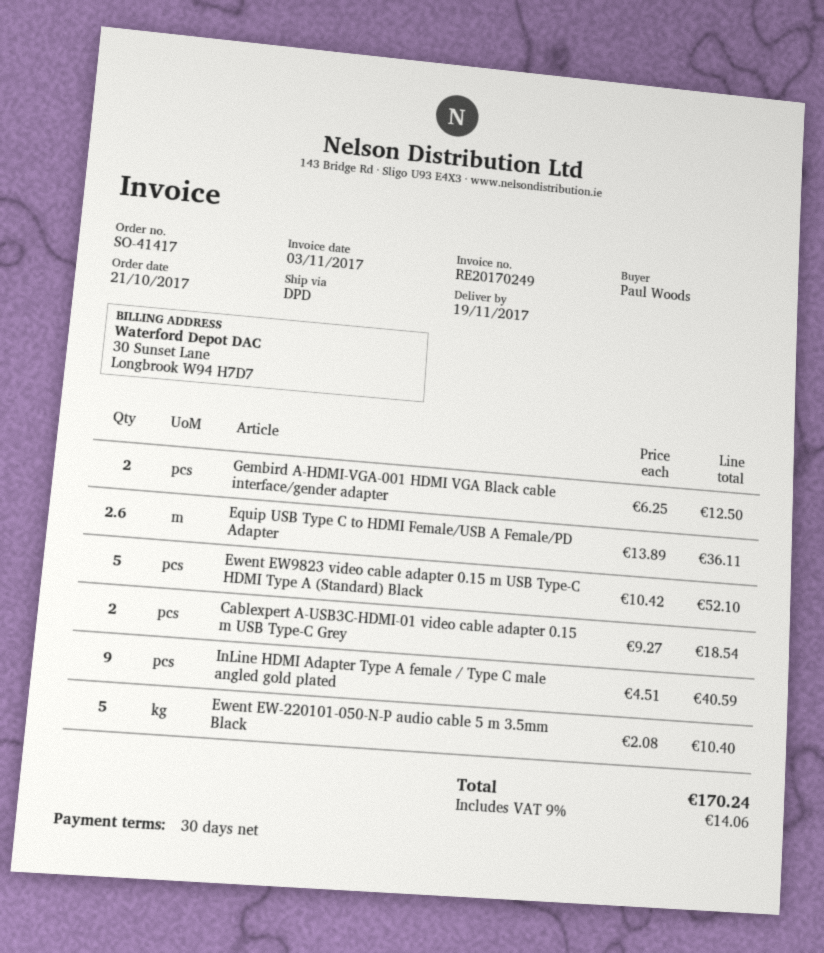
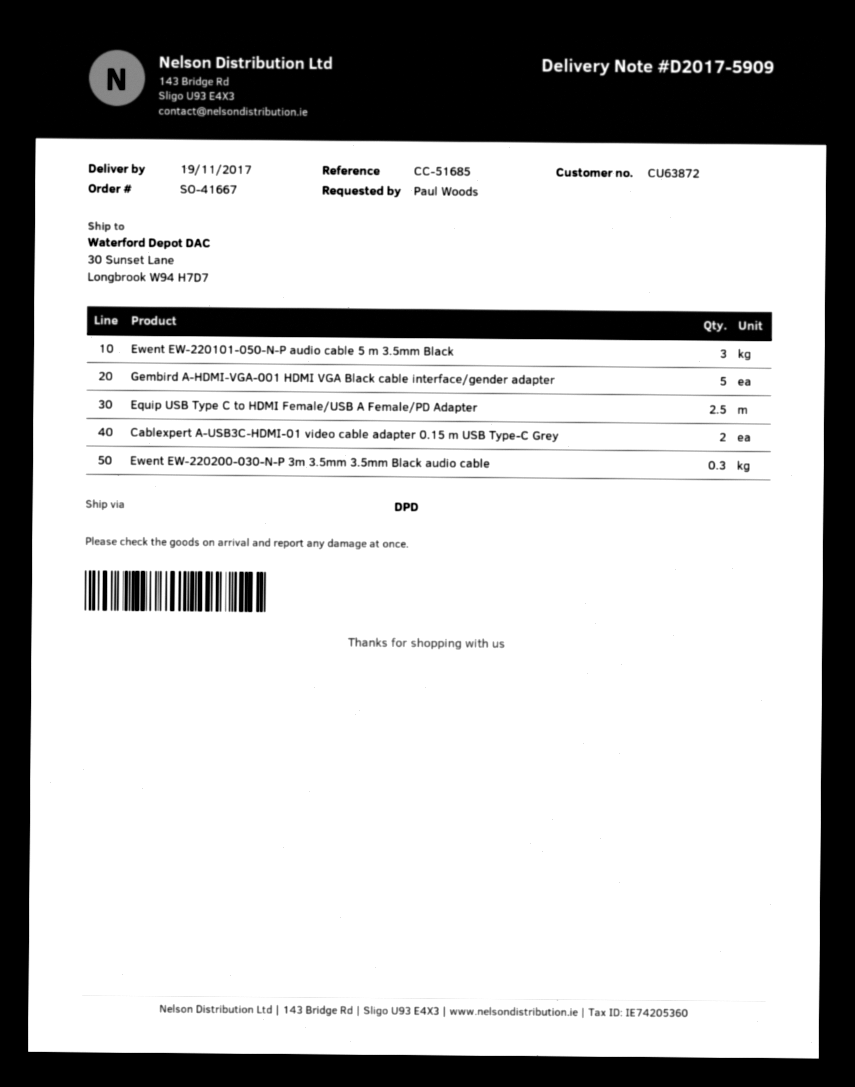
order number: SO-41417 -> SO-41667
Gembird A-HDMI-VGA-001 HDMI VGA Black cable interface/gender adapter: 2 -> 5
Equip USB Type C to HDMI Female/USB A Female/PD Adapter: 2.6 -> 2.5
Ewent EW9823 video cable adapter 0.15 m USB Type-C HDMI Type A (Standard) Black: 5 -> none
InLine HDMI Adapter Type A female / Type C male angled gold plated: 9 -> none
Ewent EW-220101-050-N-P audio cable 5 m 3.5mm Black: 5 -> 3
Ewent EW-220200-030-N-P 3m 3.5mm 3.5mm Black audio cable: none -> 0.3

